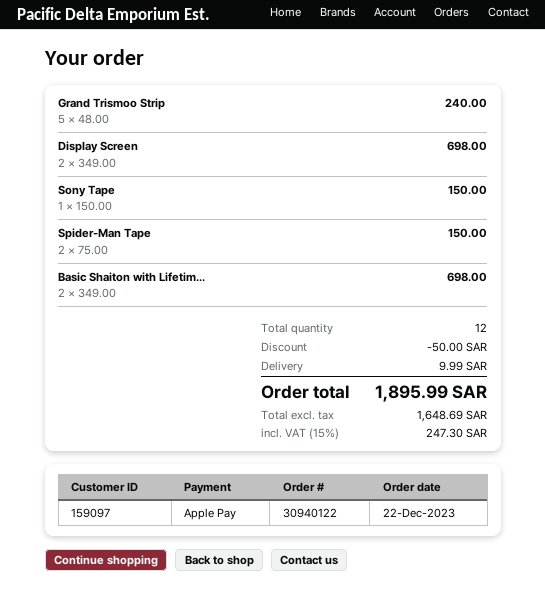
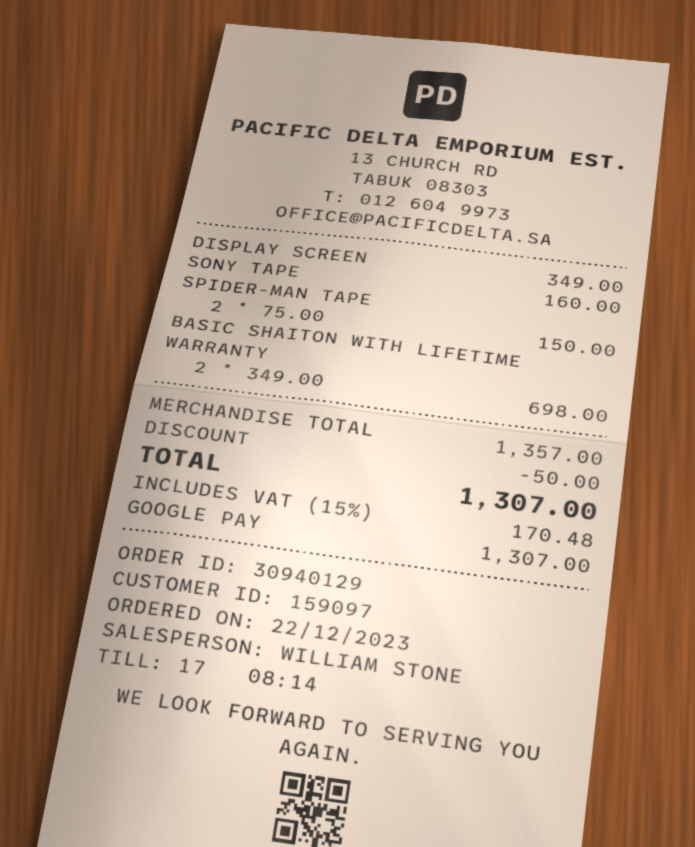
order number: 30940122 -> 30940129
payment method: Apple Pay -> Google Pay
Grand Trismoo Strip: 5 x 48.00 = 240.00 -> none
Display Screen: 2 x 349.00 = 698.00 -> 1 x 349.00 = 349.00
Sony Tape: 1 x 150.00 = 150.00 -> 1 x 160.00 = 160.00
shipping: 9.99 -> none
tax: 15% = 247.30 -> 15% = 170.48
total: 1895.99 -> 1307.00

